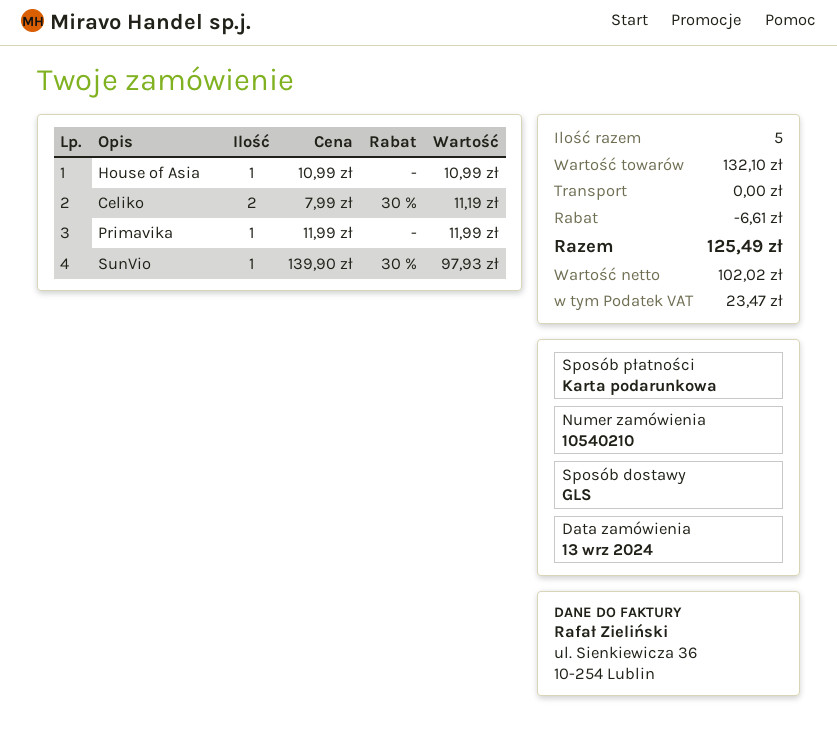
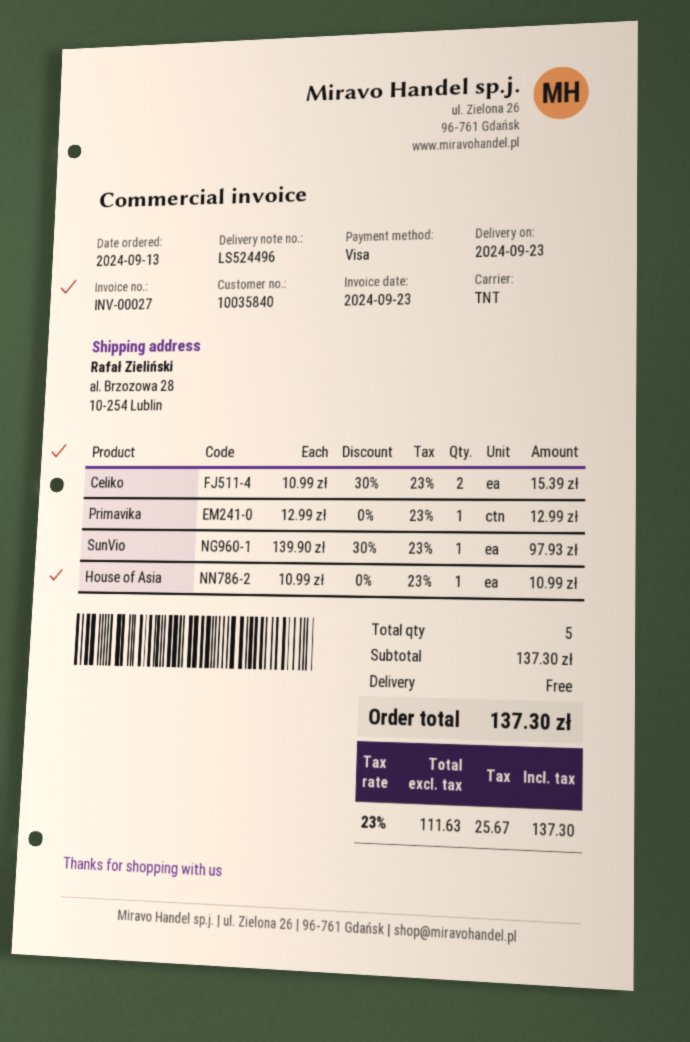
payment method: gift card -> Visa
shipping method: GLS -> TNT
Celiko: 2 x 7.99 - 30% = 11.19 -> 2 x 10.99 - 30% = 15.39
Primavika: 1 x 11.99 = 11.99 -> 1 x 12.99 = 12.99
subtotal: 132.10 -> 137.30
discount: 6.61 -> none
net: 102.02 -> 111.63
tax: 23.47 -> 25.67
total: 125.49 -> 137.30

